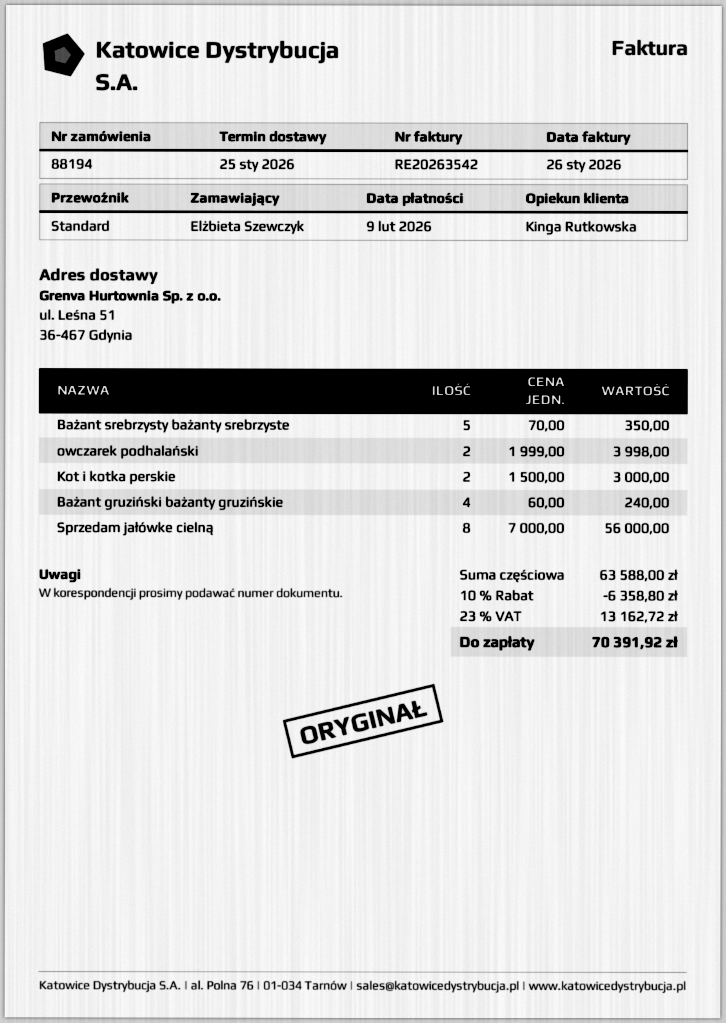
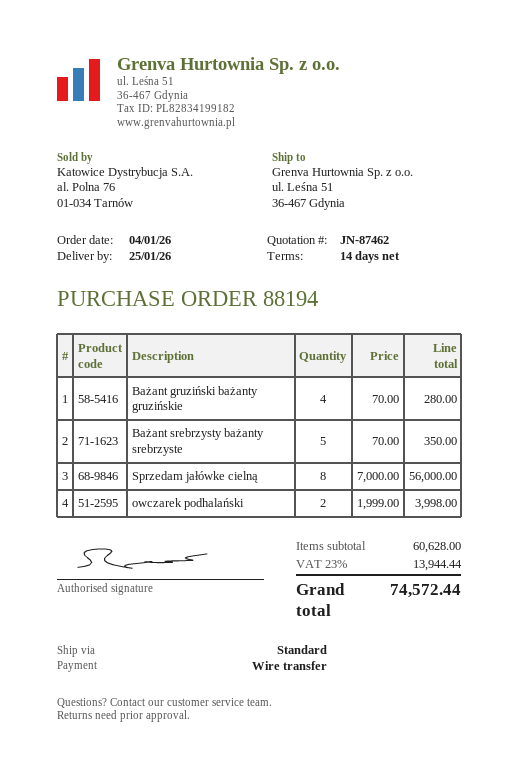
Kot i kotka perskie: 2 x 1500.00 = 3000.00 -> none
Bażant gruziński bażanty gruzińskie: 4 x 60.00 = 240.00 -> 4 x 70.00 = 280.00
subtotal: 63588.00 -> 60628.00
discount: 10% = 6358.80 -> none
tax: 23% = 13162.72 -> 23% = 13944.44
total: 70391.92 -> 74572.44

